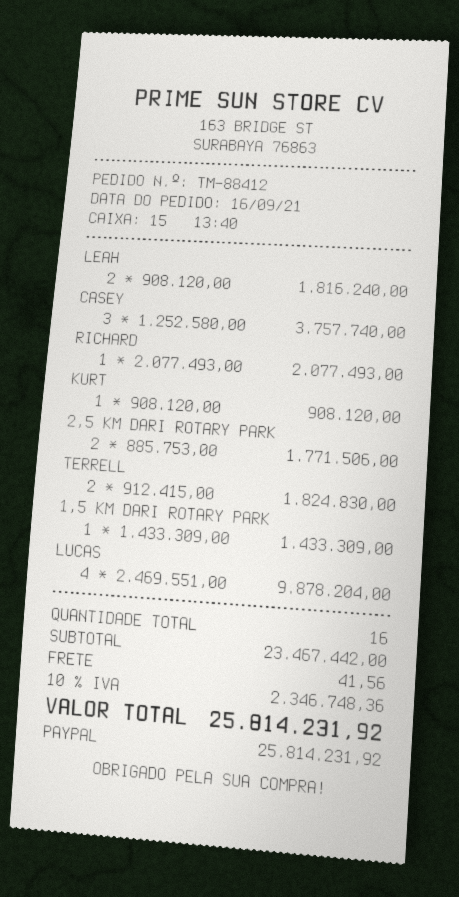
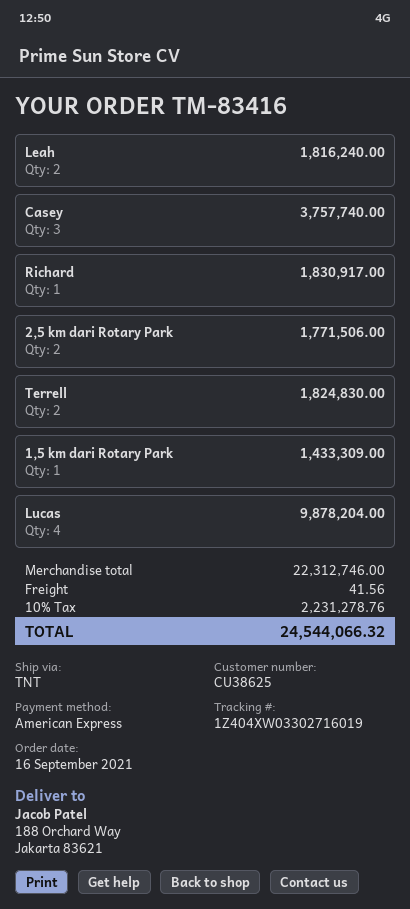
order number: TM-88412 -> TM-83416
payment method: PayPal -> American Express
RICHARD: 1 for 2077493.00 -> 1 for 1830917.00
KURT: 1 for 908120.00 -> none
subtotal: 23467442.00 -> 22312746.00
tax: 10% = 2346748.36 -> 10% = 2231278.76
total: 25814231.92 -> 24544066.32

